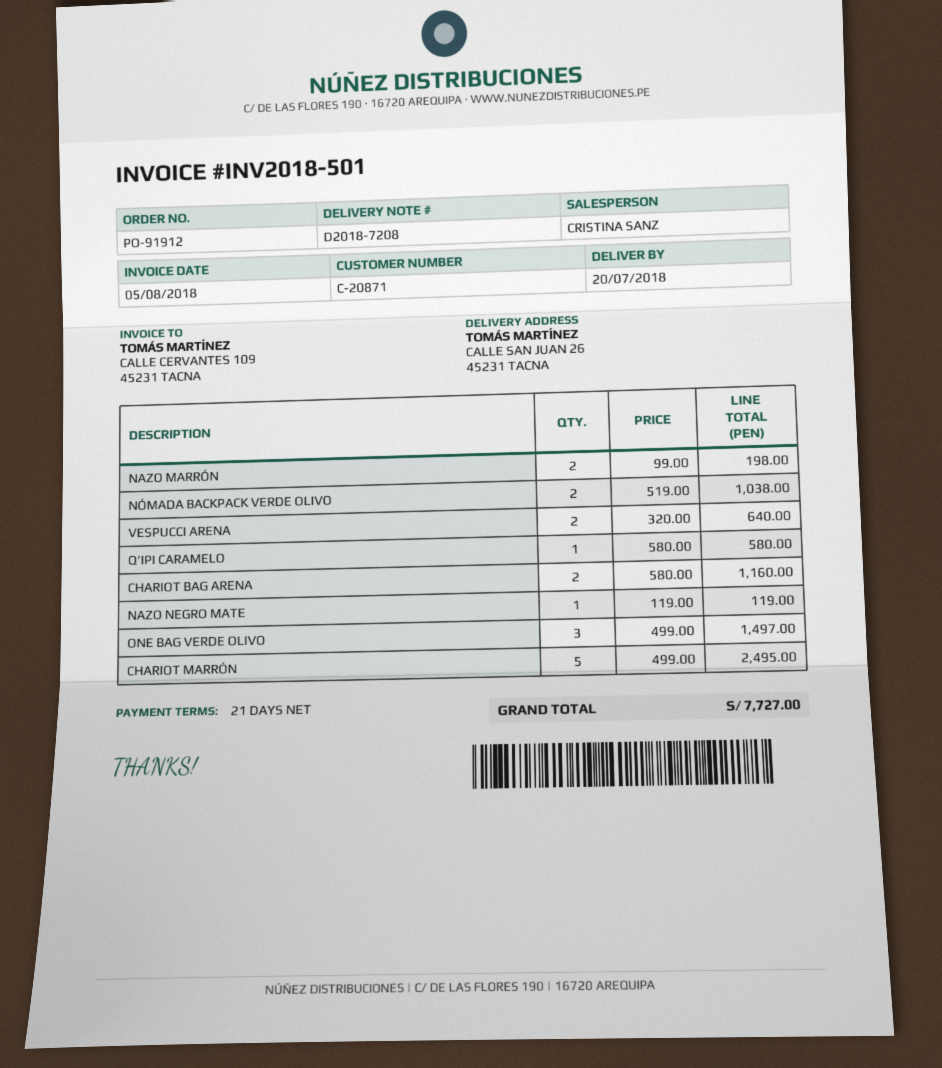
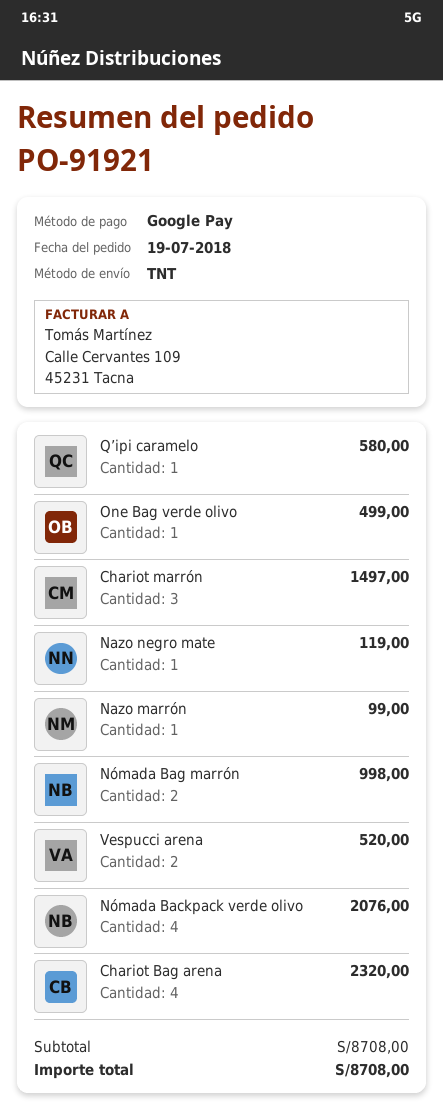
order number: PO-91912 -> PO-91921
NAZO MARRÓN: 2 for 198.00 -> 1 for 99.00
NÓMADA BACKPACK VERDE OLIVO: 2 for 1038.00 -> 4 for 2076.00
VESPUCCI ARENA: 2 for 640.00 -> 2 for 520.00
CHARIOT BAG ARENA: 2 for 1160.00 -> 4 for 2320.00
ONE BAG VERDE OLIVO: 3 for 1497.00 -> 1 for 499.00
CHARIOT MARRÓN: 5 for 2495.00 -> 3 for 1497.00
Nómada Bag marrón: none -> 2 for 998.00
total: 7727.00 -> 8708.00

